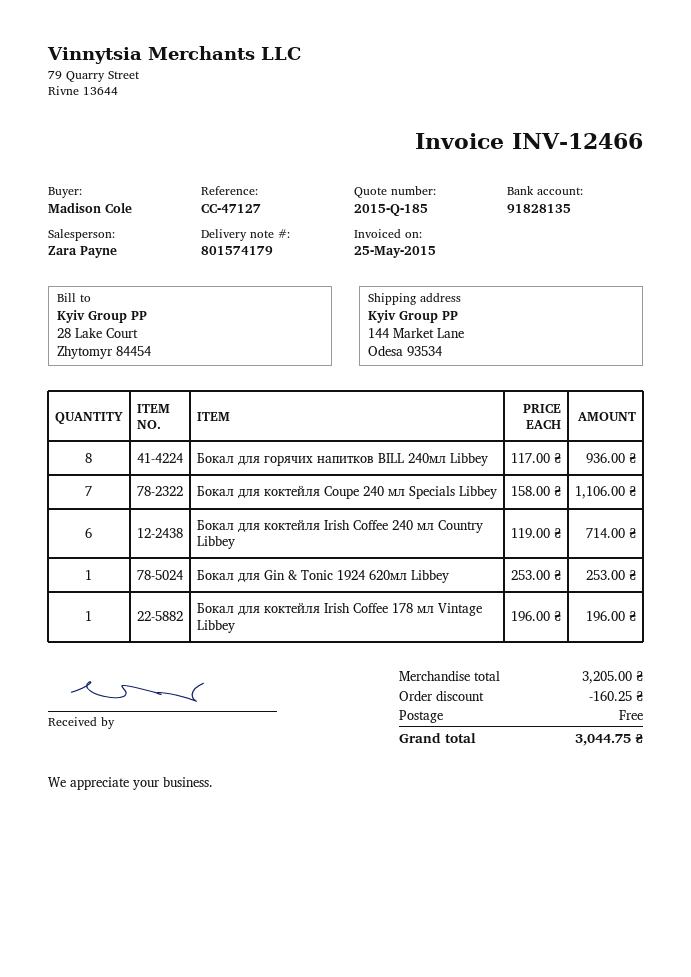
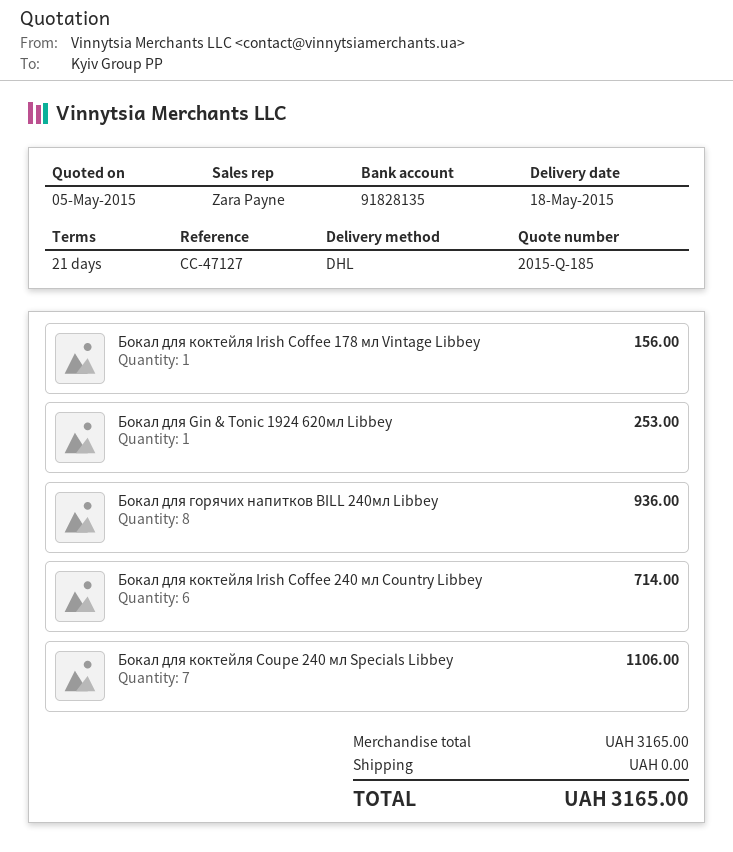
Бокал для коктейля Irish Coffee 178 мл Vintage Libbey: 1 for 196.00 -> 1 for 156.00
subtotal: 3205.00 -> 3165.00
discount: 160.25 -> none
total: 3044.75 -> 3165.00

